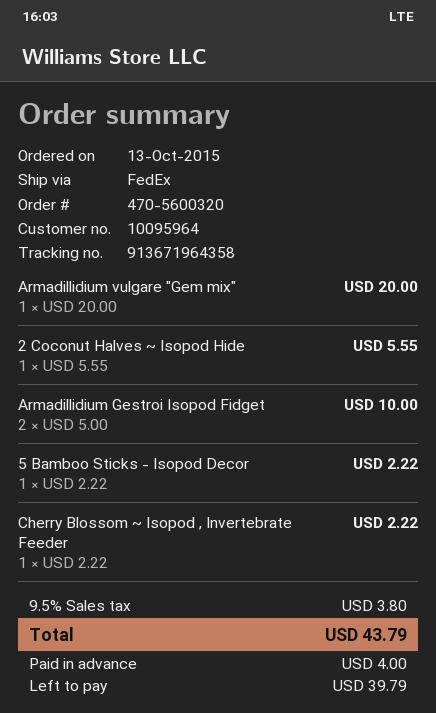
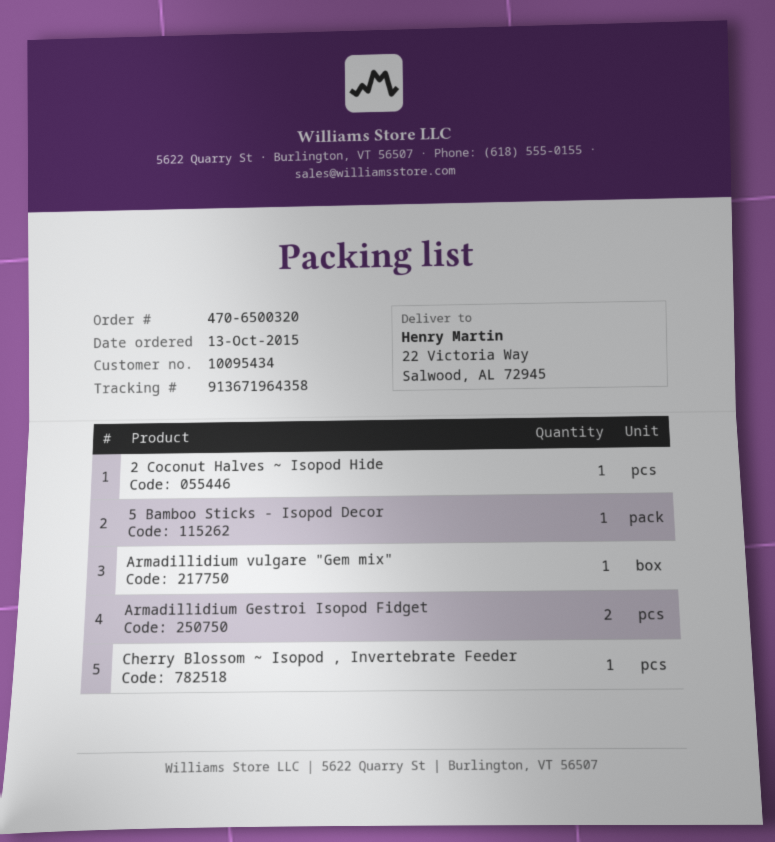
order number: 470-5600320 -> 470-6500320
customer number: 10095964 -> 10095434

